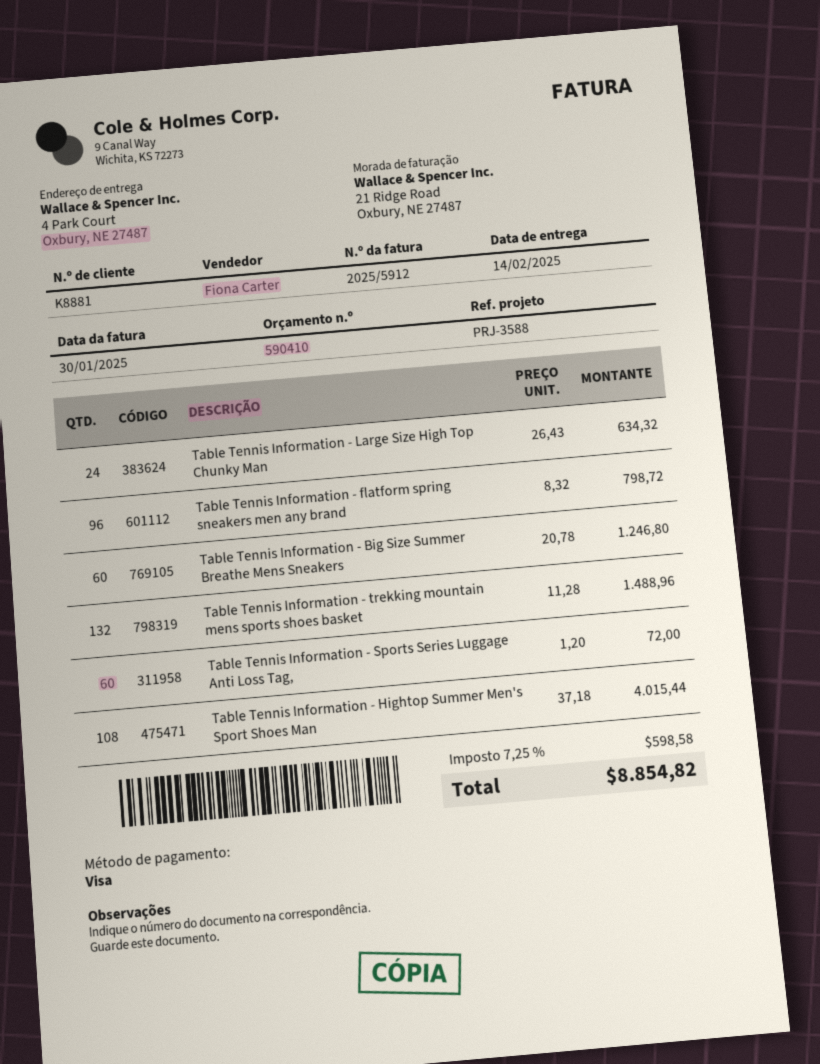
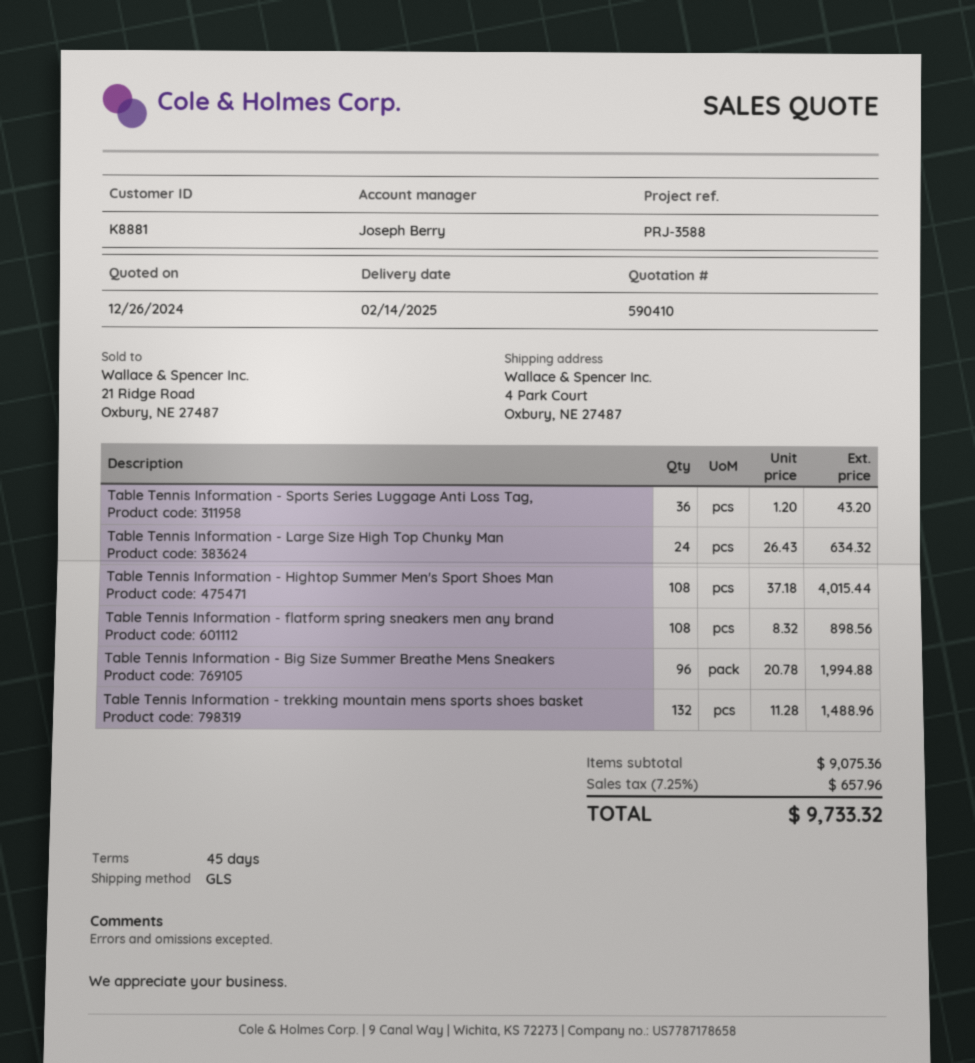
sales rep: Fiona Carter -> Joseph Berry
Table Tennis Information - flatform spring sneakers men any brand: 96 x 8.32 = 798.72 -> 108 x 8.32 = 898.56
Table Tennis Information - Big Size Summer Breathe Mens Sneakers: 60 x 20.78 = 1246.80 -> 96 x 20.78 = 1994.88
Table Tennis Information - Sports Series Luggage Anti Loss Tag,: 60 x 1.20 = 72.00 -> 36 x 1.20 = 43.20
tax: 7.25% = 598.58 -> 7.25% = 657.96
total: 8854.82 -> 9733.32

